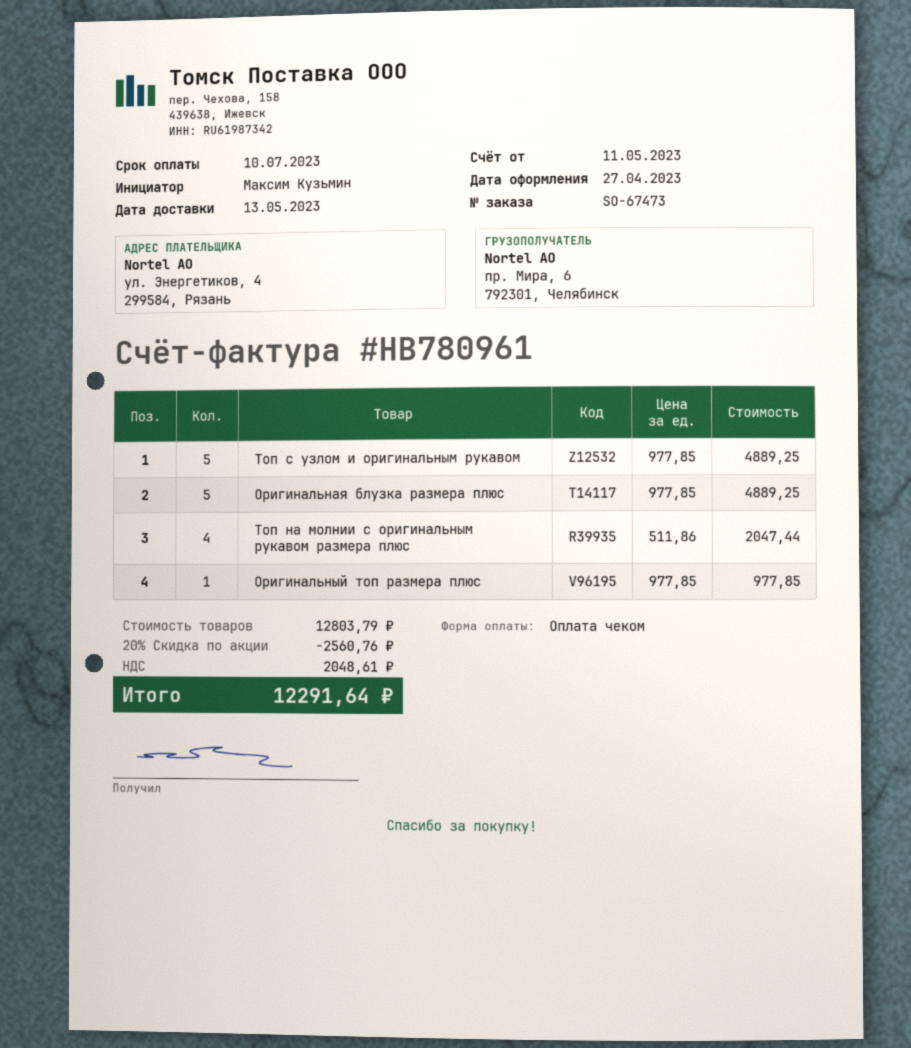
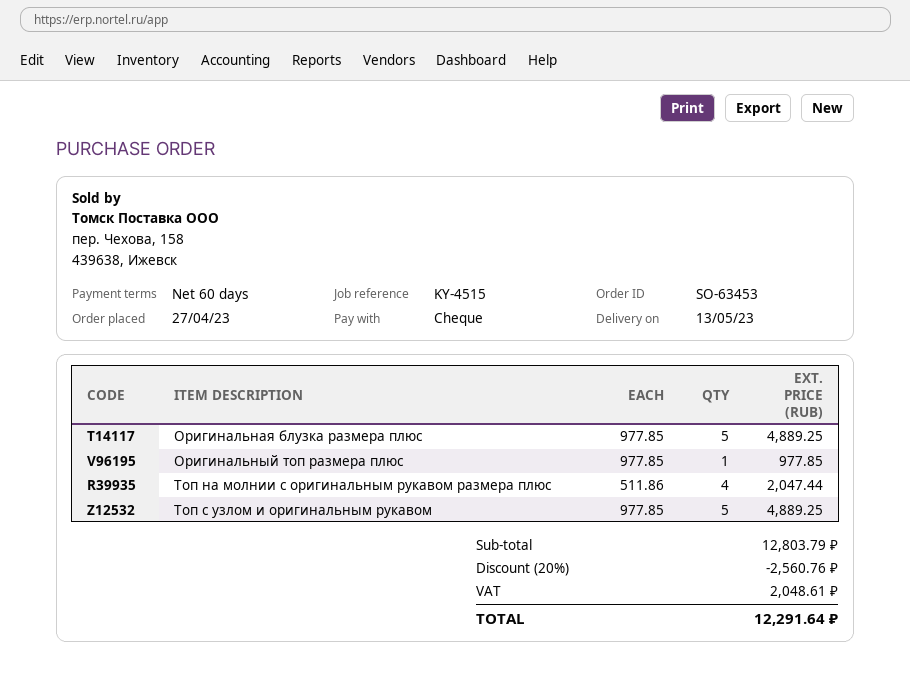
order number: SO-67473 -> SO-63453

